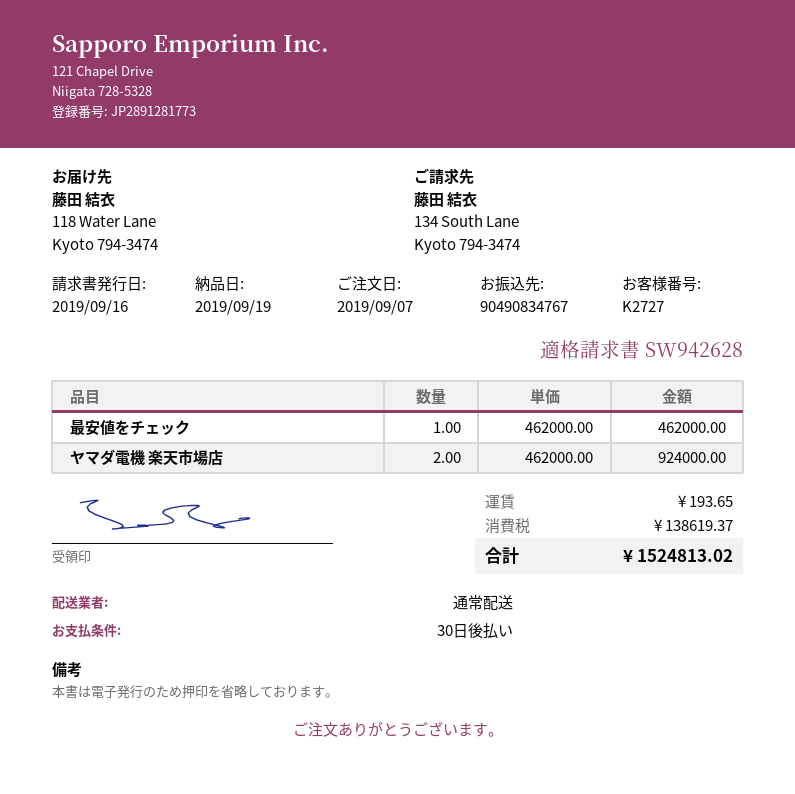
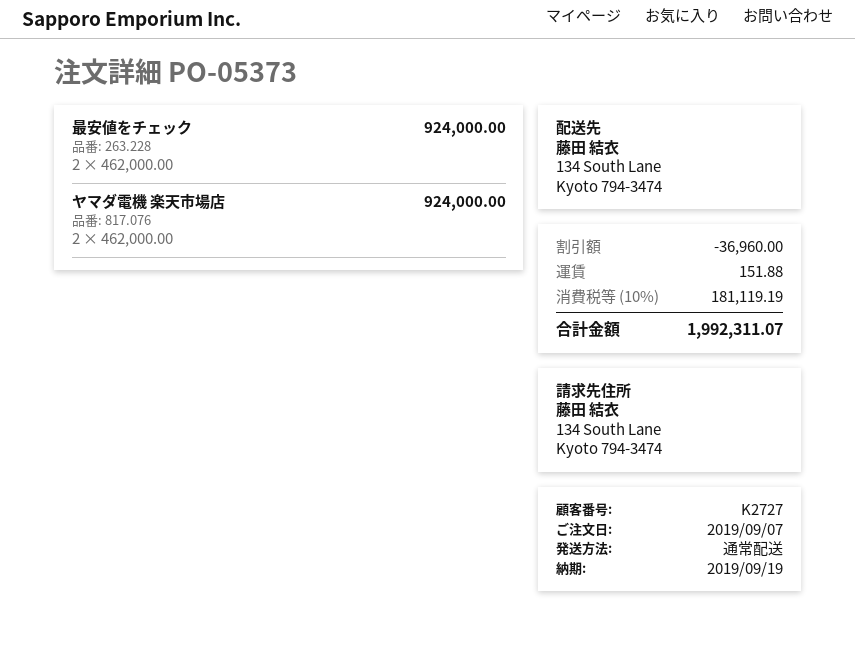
ship to: 118 Water Lane, Kyoto 794-3474 -> 134 South Lane, Kyoto 794-3474
最安値をチェック: 1 x 462000.00 = 462000.00 -> 2 x 462000.00 = 924000.00
discount: none -> 36960.00
shipping: 193.65 -> 151.88
tax: 138619.37 -> 181119.19
total: 1524813.02 -> 1992311.07

